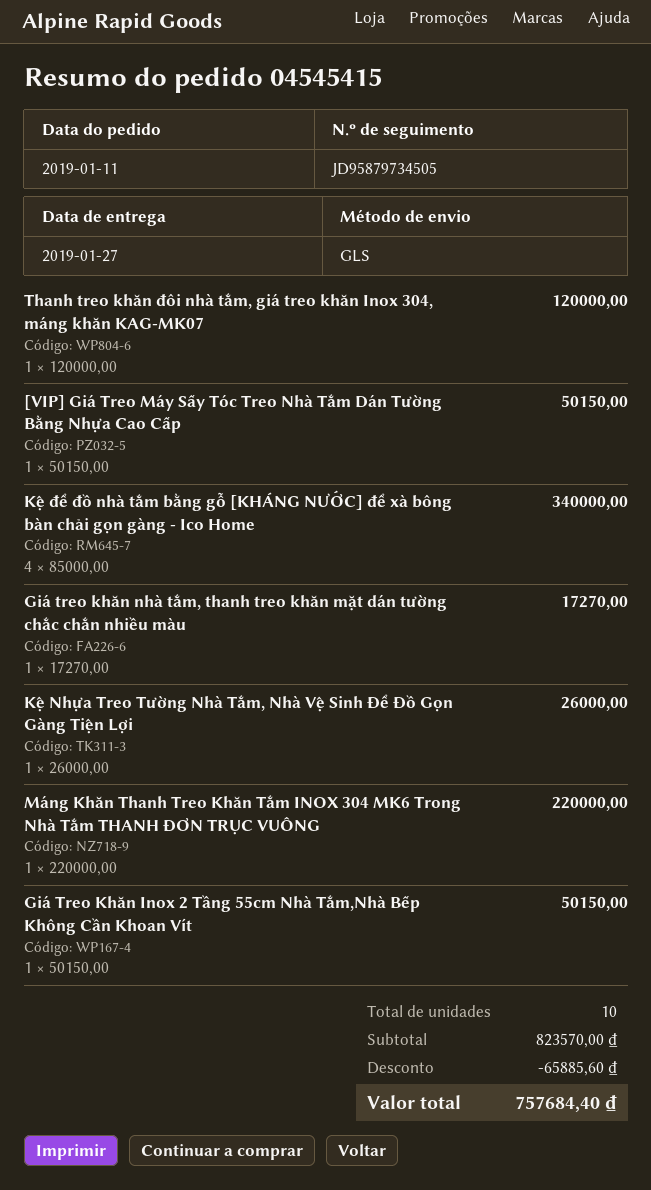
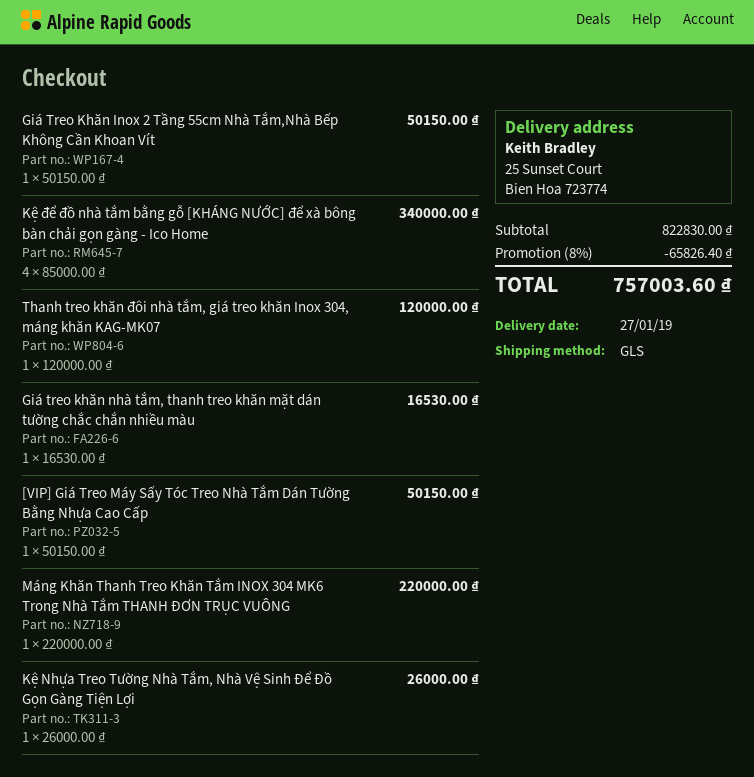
Giá treo khăn nhà tắm, thanh treo khăn mặt dán tường chắc chắn nhiều màu: 1 x 17270.00 = 17270.00 -> 1 x 16530.00 = 16530.00
subtotal: 823570.00 -> 822830.00
discount: 65885.60 -> 65826.40
total: 757684.40 -> 757003.60

